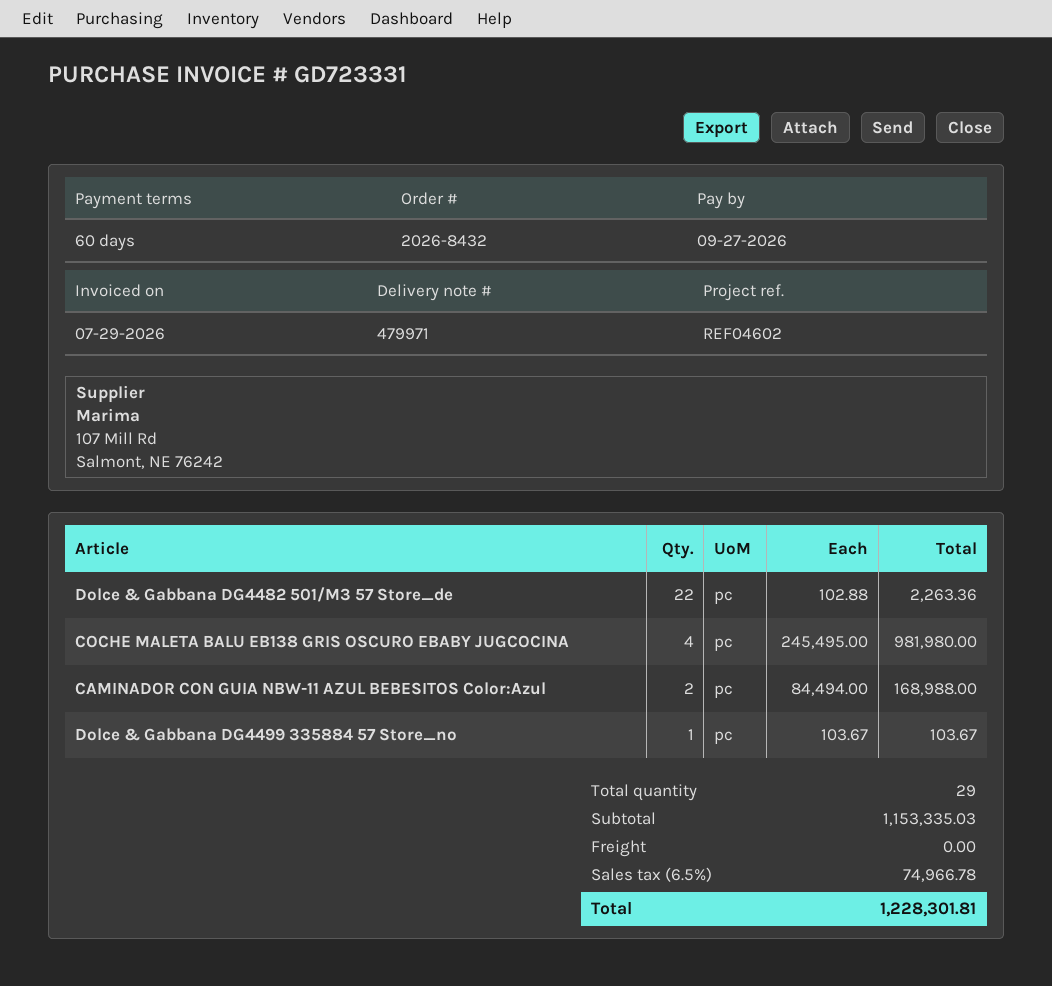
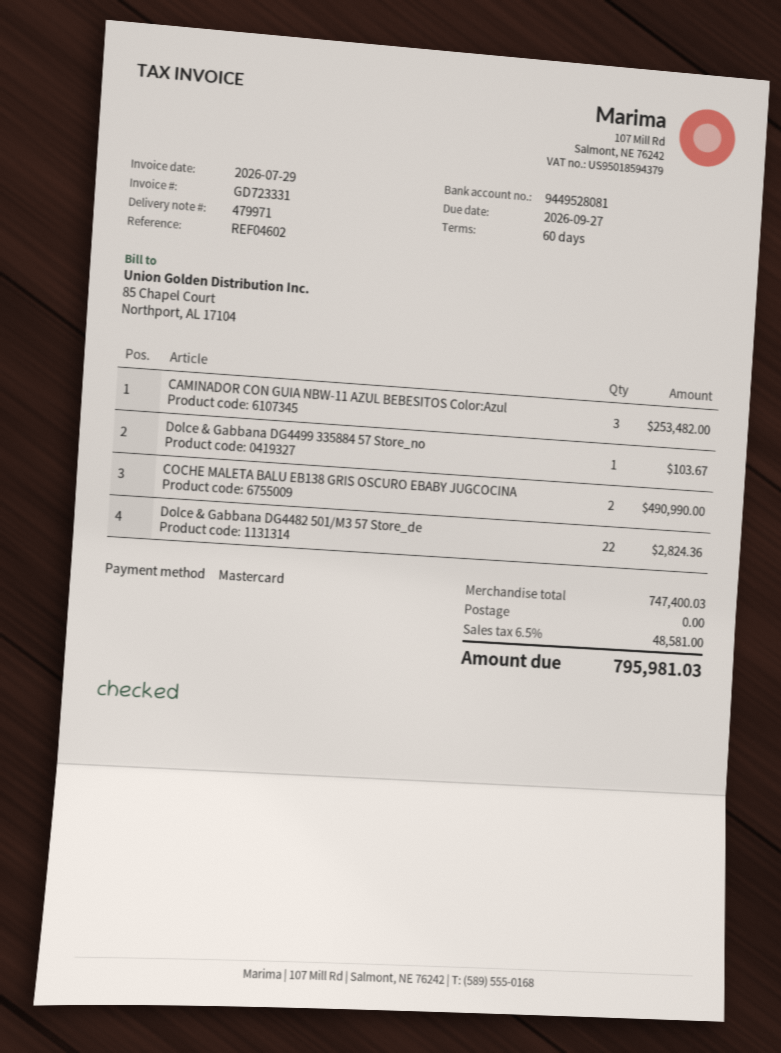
Dolce & Gabbana DG4482 501/M3 57 Store_de: 22 for 2263.36 -> 22 for 2824.36
COCHE MALETA BALU EB138 GRIS OSCURO EBABY JUGCOCINA: 4 for 981980.00 -> 2 for 490990.00
CAMINADOR CON GUIA NBW-11 AZUL BEBESITOS Color:Azul: 2 for 168988.00 -> 3 for 253482.00
subtotal: 1153335.03 -> 747400.03
tax: 6.5% = 74966.78 -> 6.5% = 48581.00
total: 1228301.81 -> 795981.03

